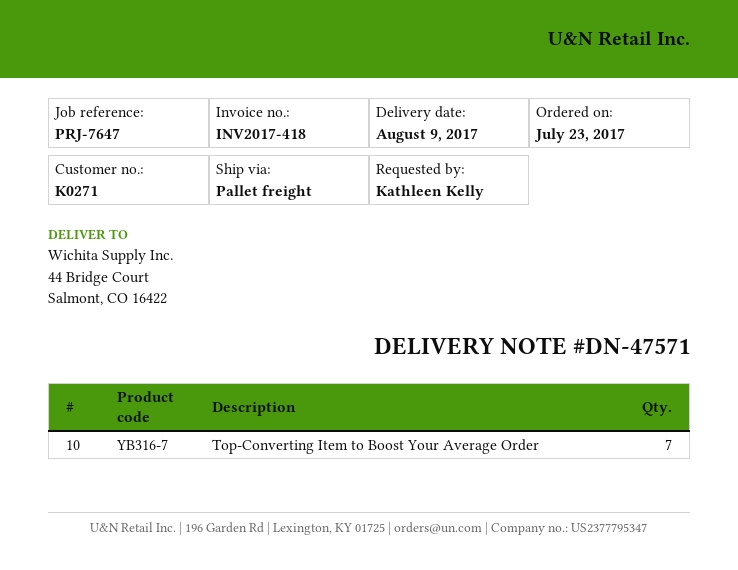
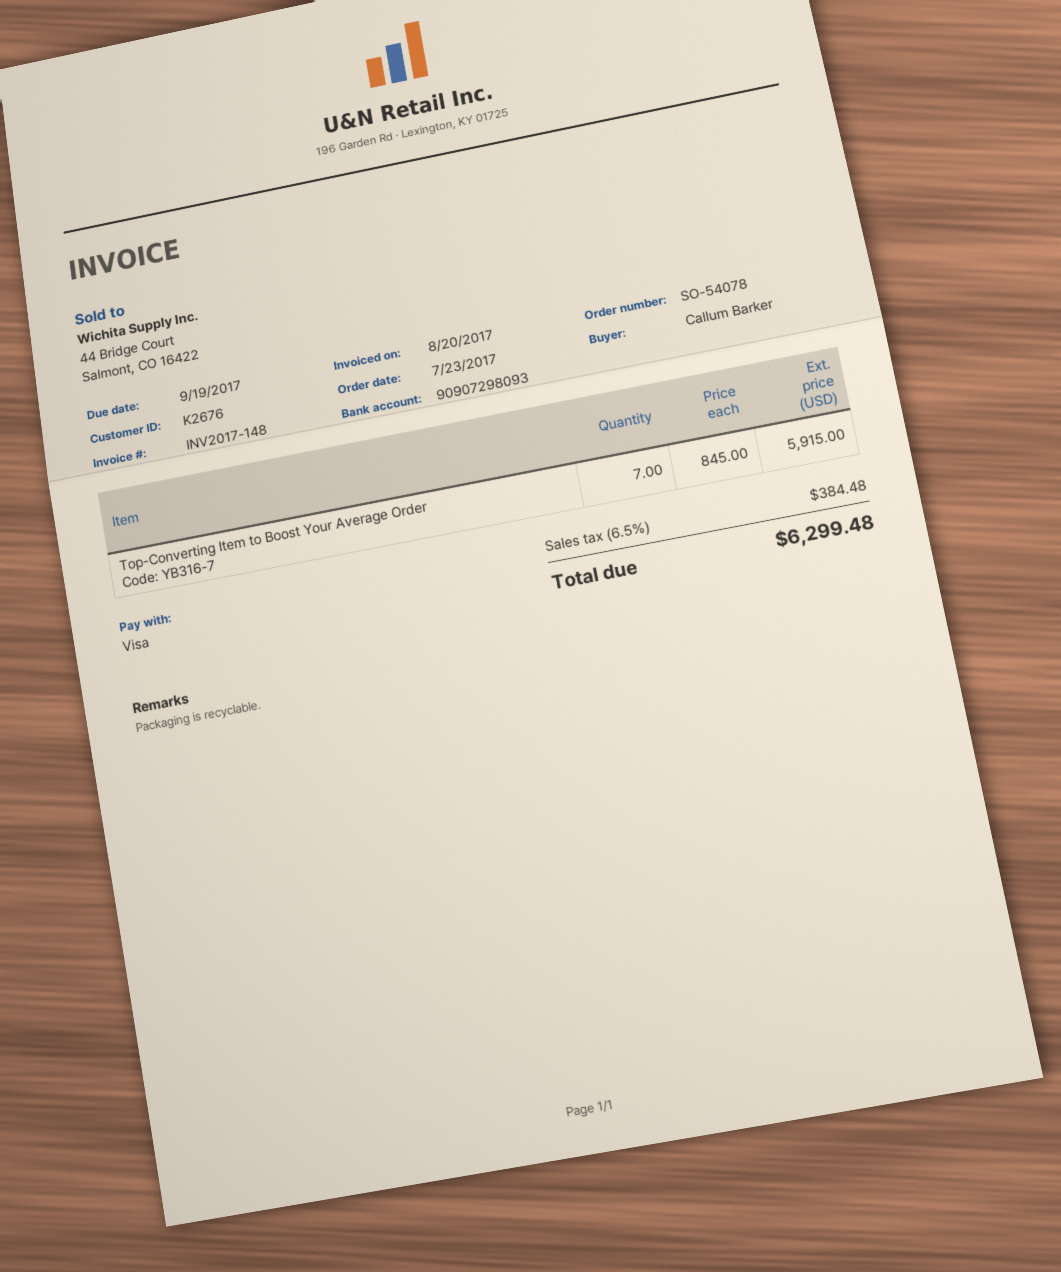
invoice number: INV2017-418 -> INV2017-148
customer number: K0271 -> K2676
ordered by: Kathleen Kelly -> Callum Barker

